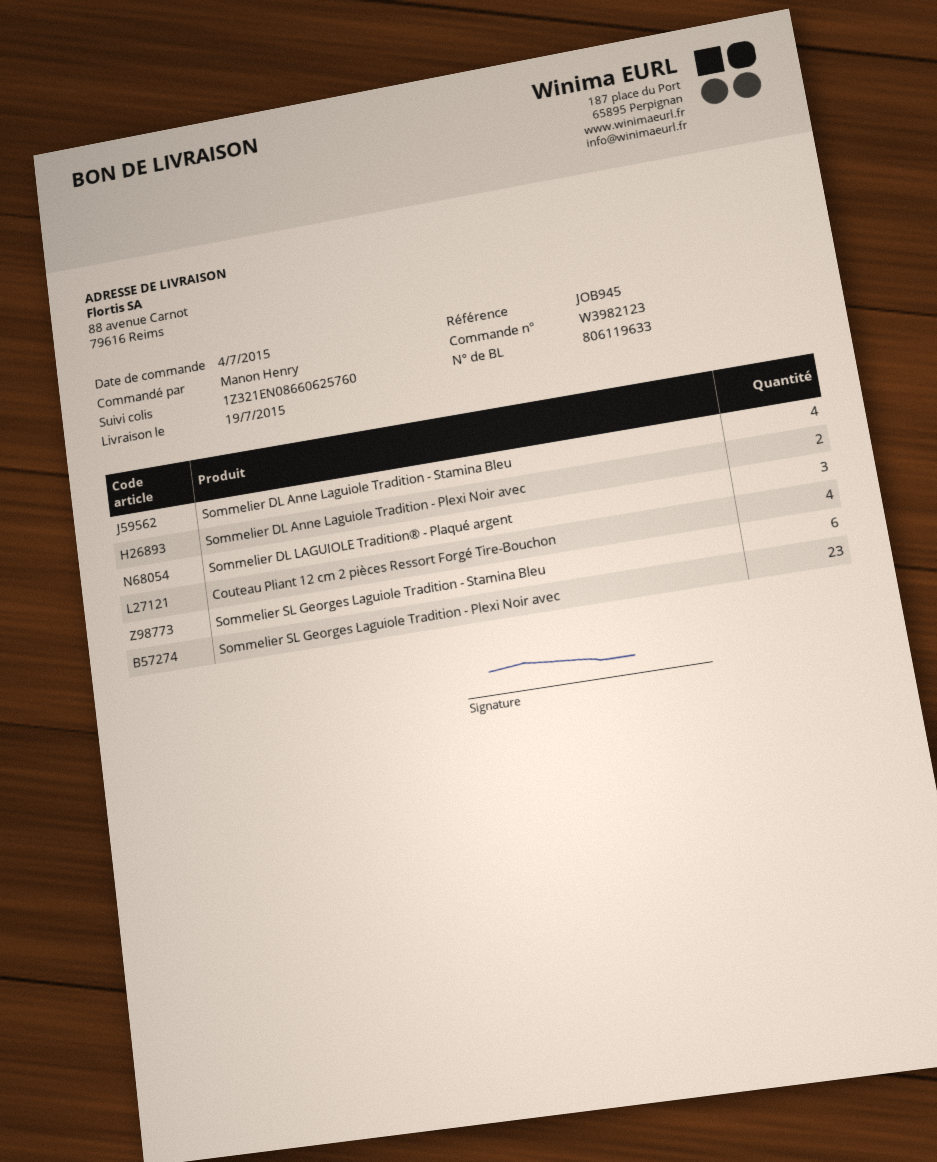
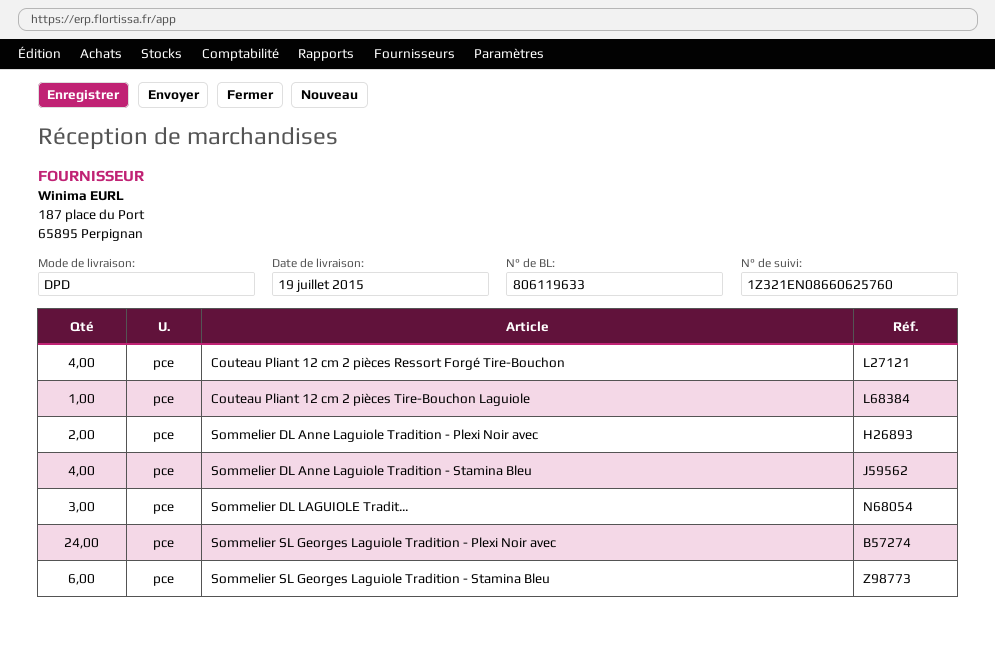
Sommelier SL Georges Laguiole Tradition - Plexi Noir avec: 23 -> 24
Couteau Pliant 12 cm 2 pièces Tire-Bouchon Laguiole: none -> 1

